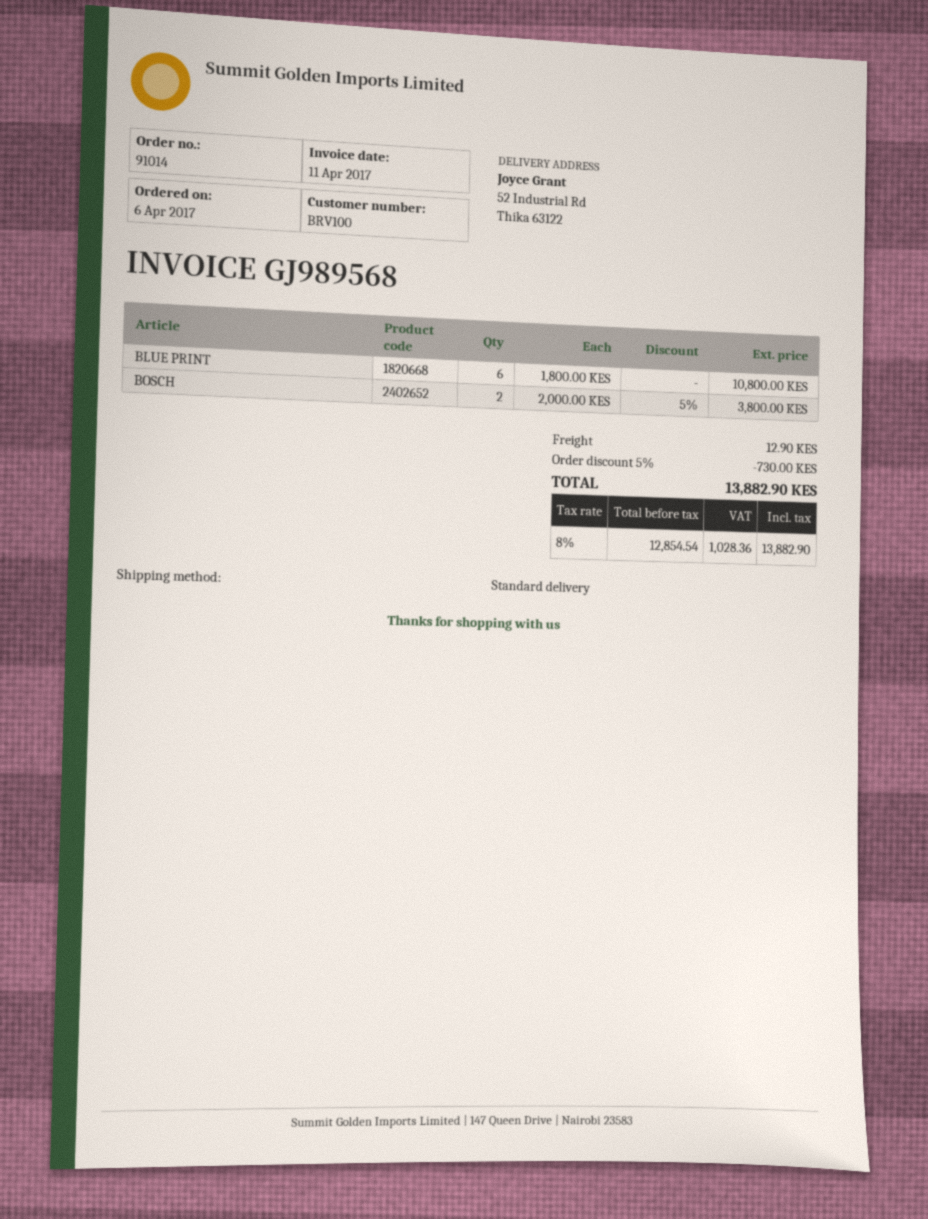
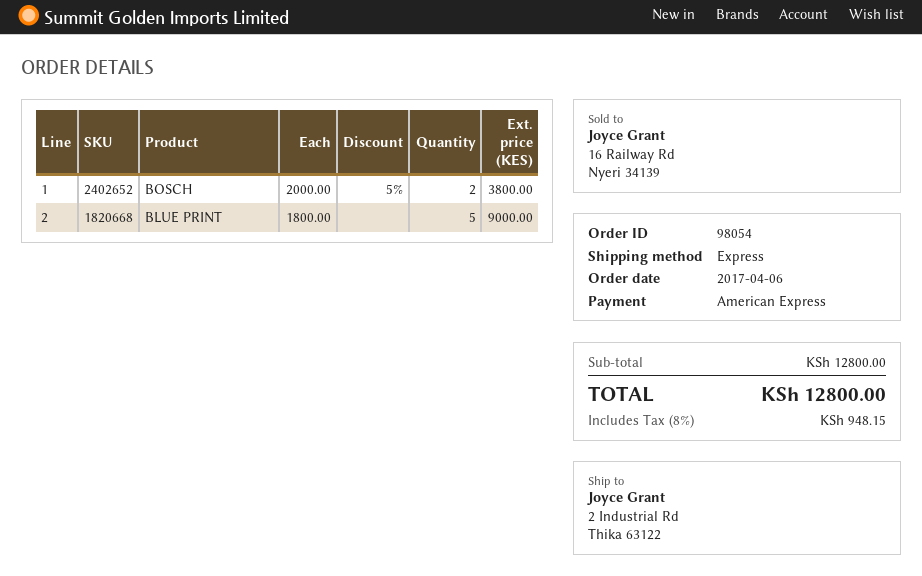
order number: 91014 -> 98054
shipping method: standard -> express
ship to: 52 Industrial Rd, Thika 63122 -> 2 Industrial Rd, Thika 63122
BLUE PRINT: 6 x 1800.00 = 10800.00 -> 5 x 1800.00 = 9000.00
discount: 5% = 730.00 -> none
shipping: 12.90 -> none
tax: 8% = 1028.36 -> 8% = 948.15
total: 13882.90 -> 12800.00

